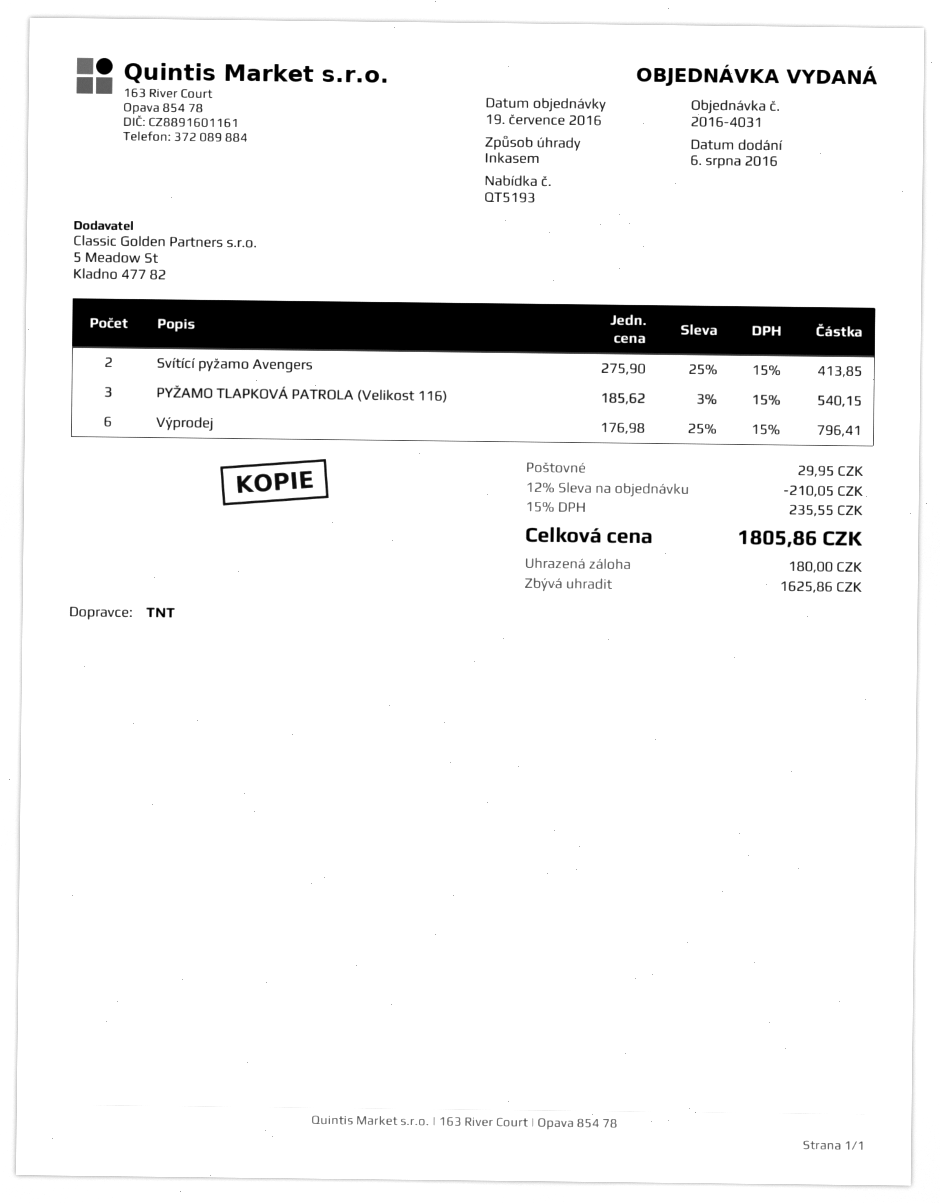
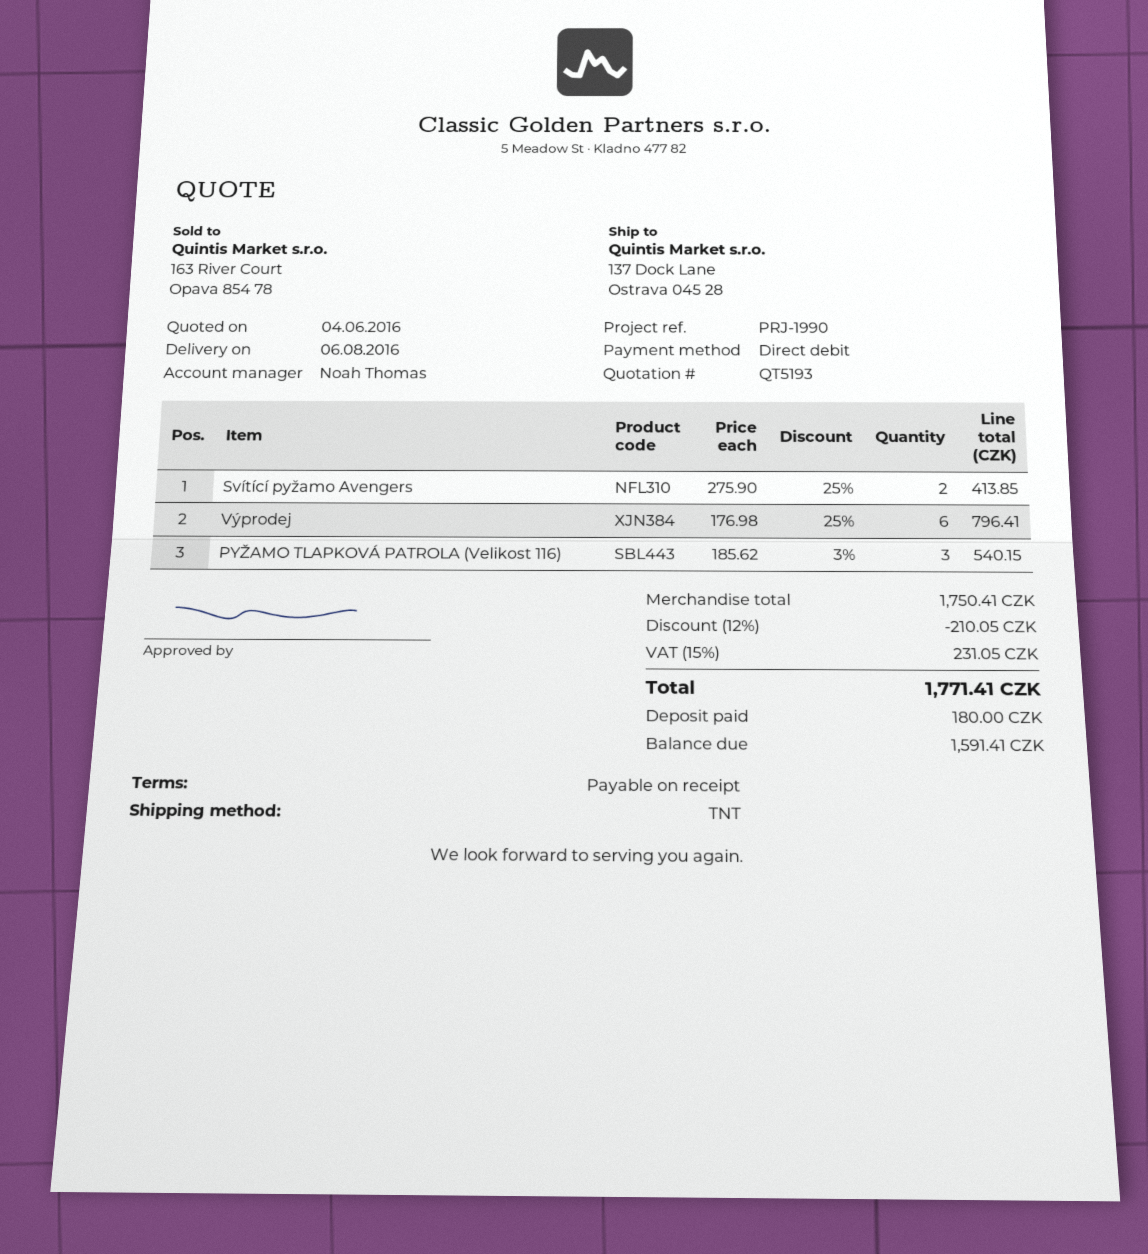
shipping: 29.95 -> none
tax: 15% = 235.55 -> 15% = 231.05
total: 1805.86 -> 1771.41
balance: 1625.86 -> 1591.41

